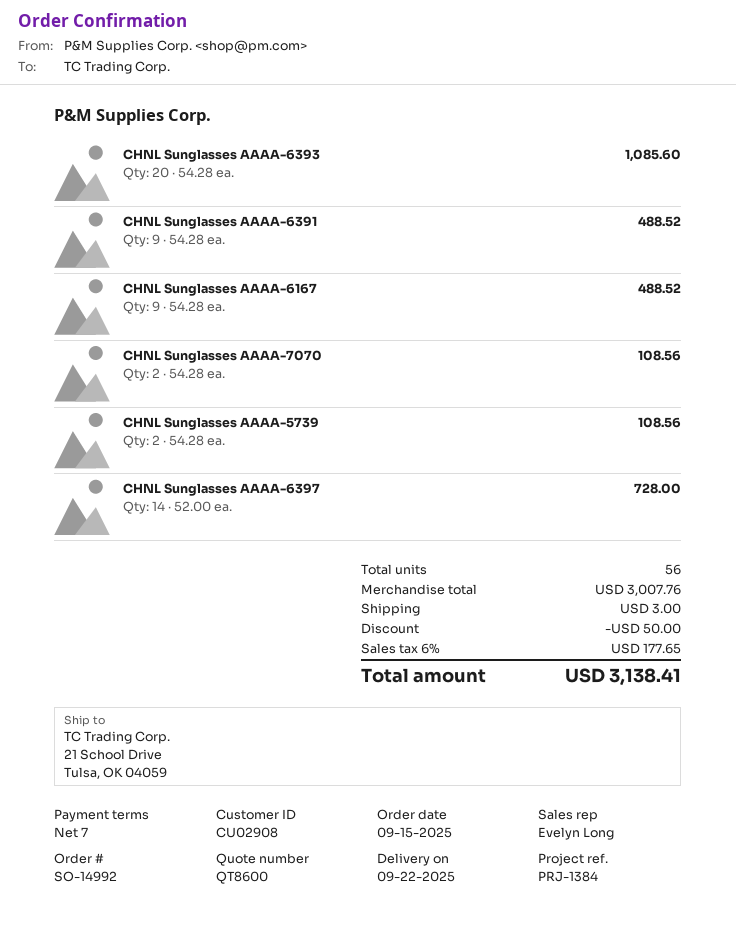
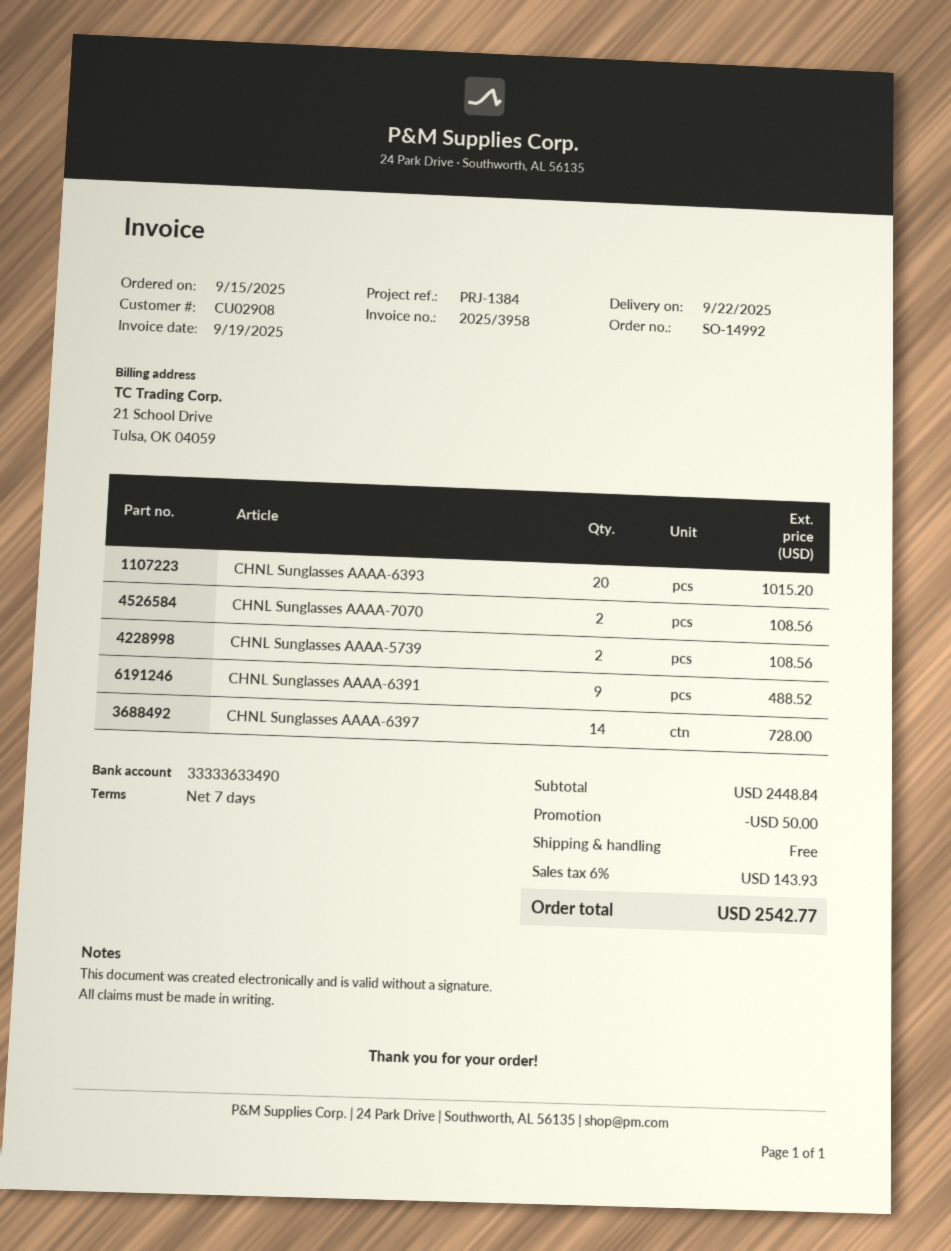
CHNL Sunglasses AAAA-6393: 20 for 1085.60 -> 20 for 1015.20
CHNL Sunglasses AAAA-6167: 9 for 488.52 -> none
subtotal: 3007.76 -> 2448.84
shipping: 3.00 -> 0.00
tax: 6% = 177.65 -> 6% = 143.93
total: 3138.41 -> 2542.77

